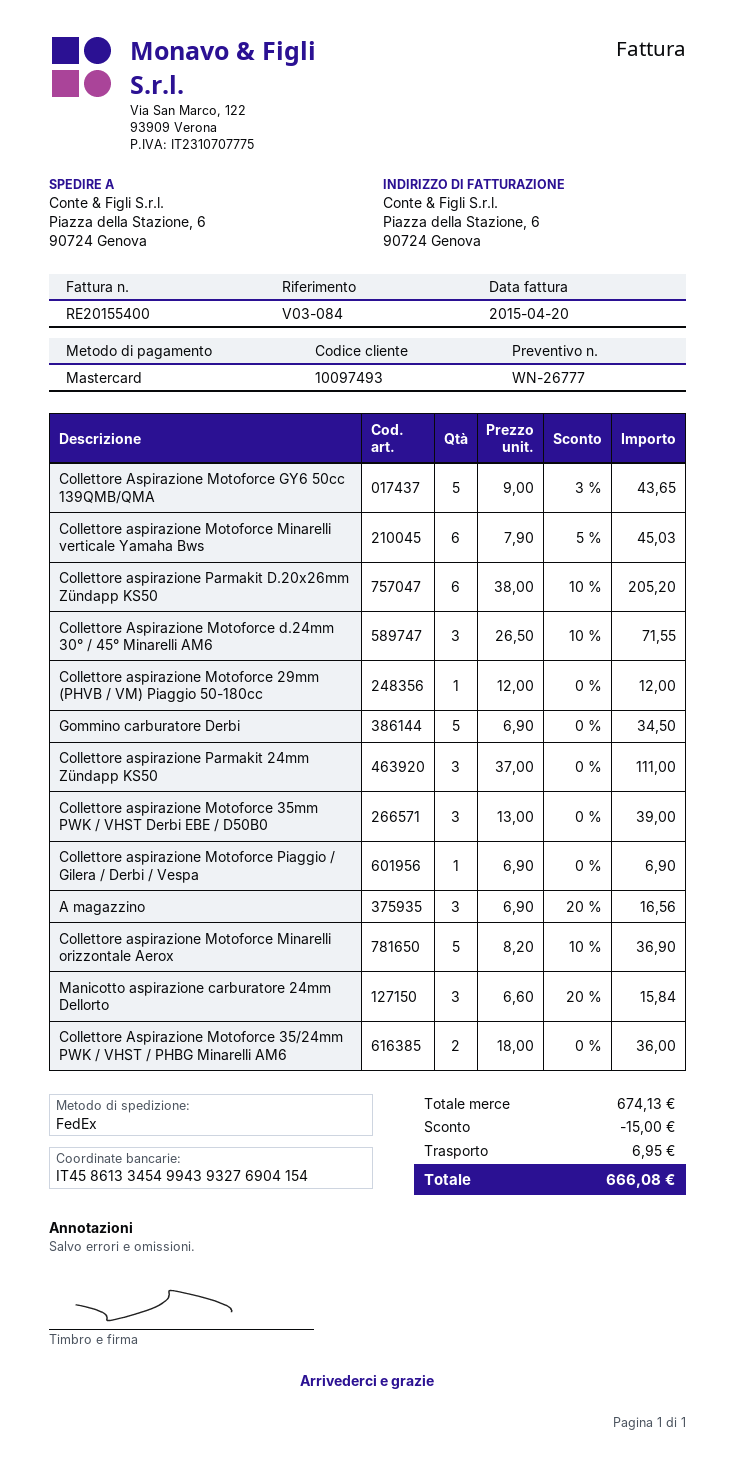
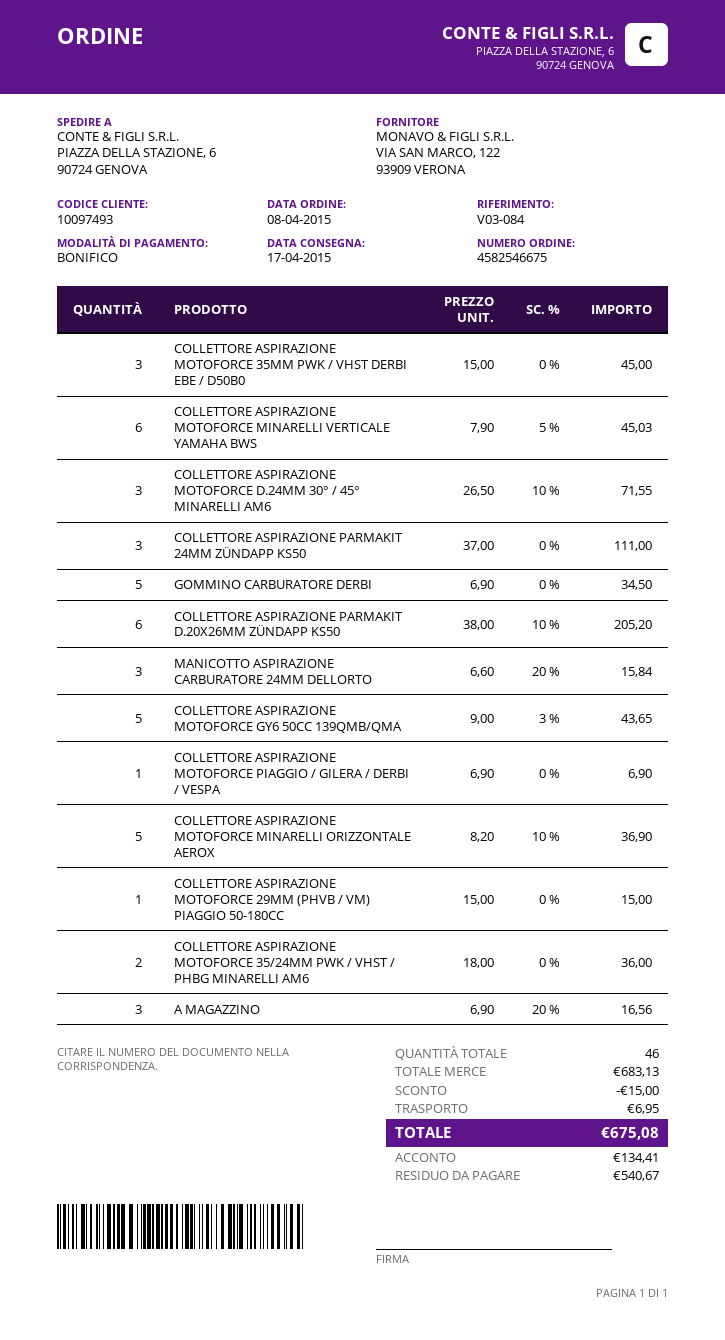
payment method: Mastercard -> bank transfer
Collettore aspirazione Motoforce 29mm (PHVB / VM) Piaggio 50-180cc: 1 x 12.00 = 12.00 -> 1 x 15.00 = 15.00
Collettore aspirazione Motoforce 35mm PWK / VHST Derbi EBE / D50B0: 3 x 13.00 = 39.00 -> 3 x 15.00 = 45.00
subtotal: 674.13 -> 683.13
total: 666.08 -> 675.08

